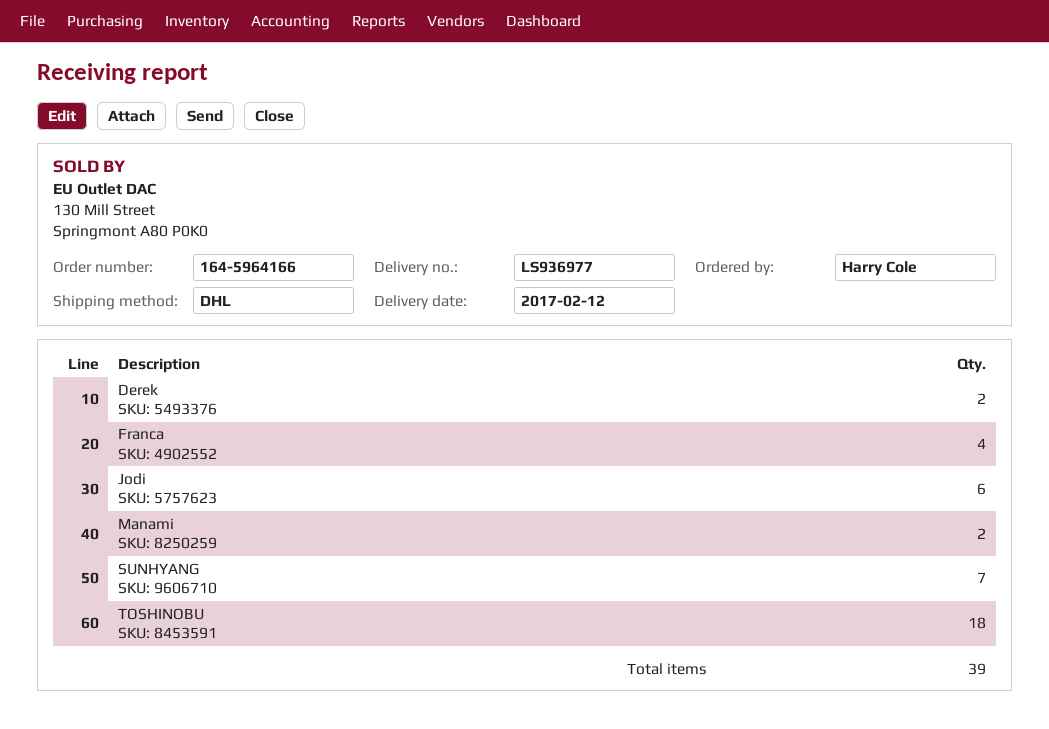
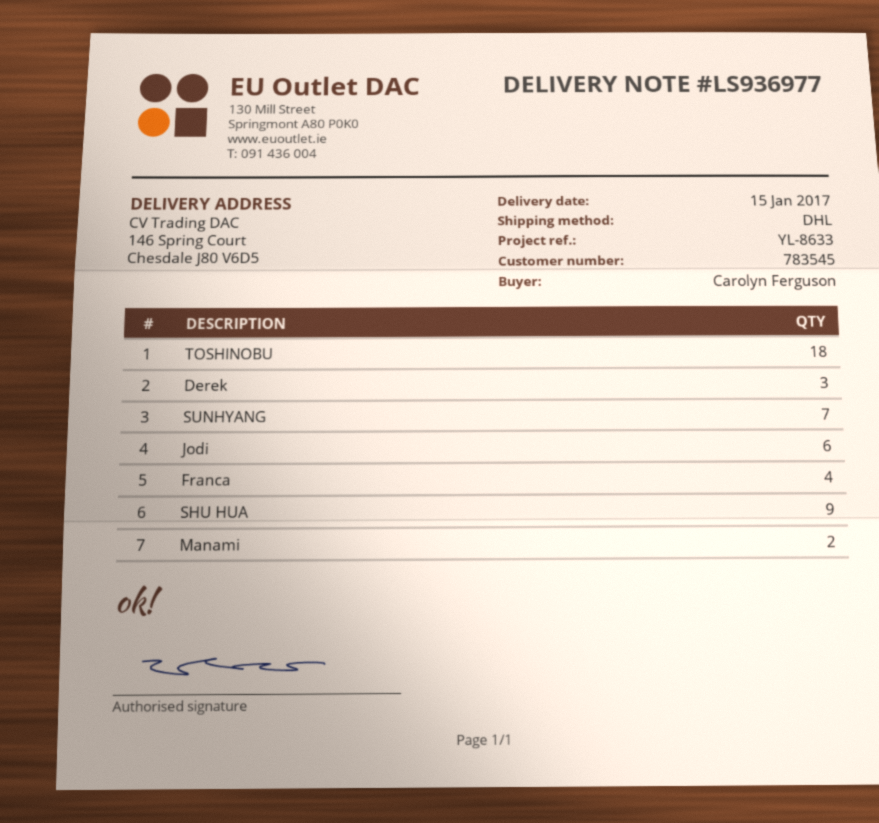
delivery date: 2017-02-12 -> 2017-01-15
ordered by: Harry Cole -> Carolyn Ferguson
Derek: 2 -> 3
SHU HUA: none -> 9

